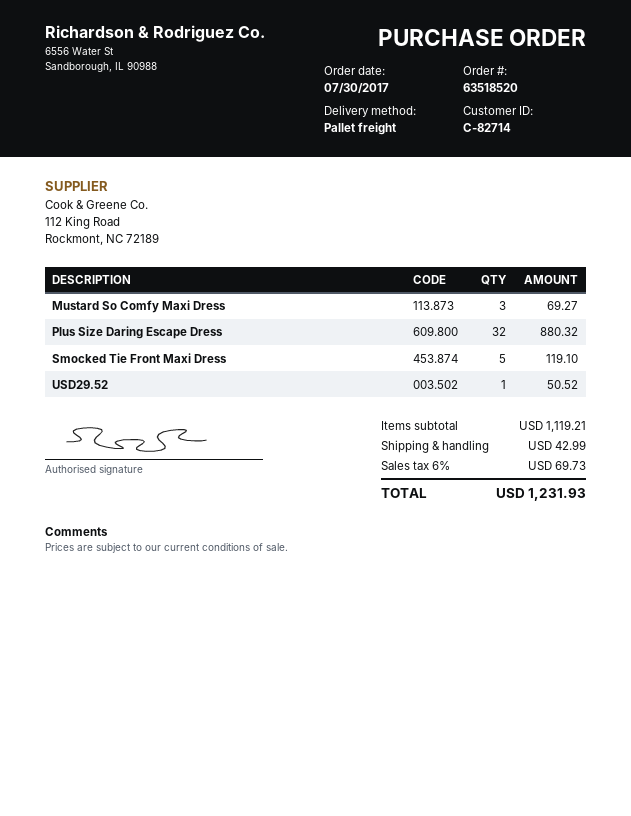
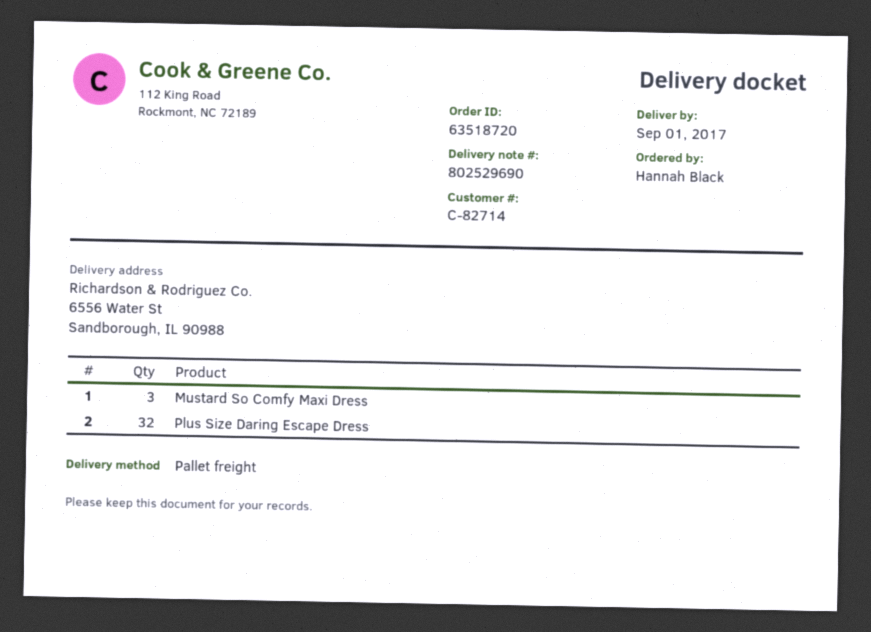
order number: 63518520 -> 63518720
Smocked Tie Front Maxi Dress: 5 -> none
USD29.52: 1 -> none

